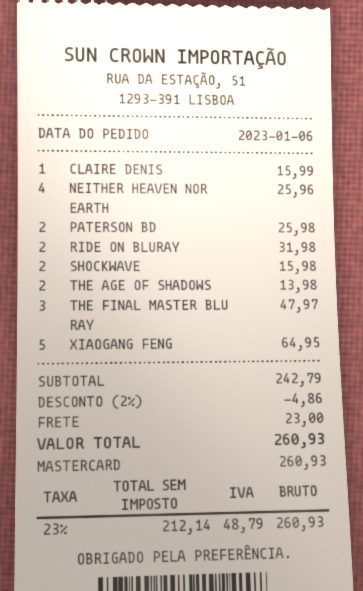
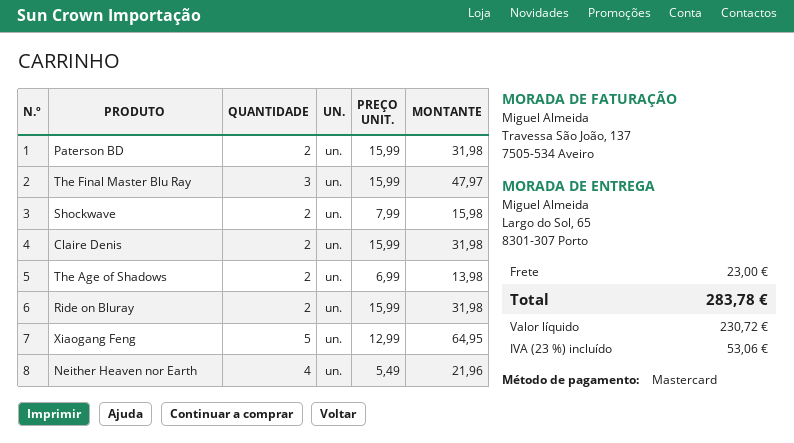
CLAIRE DENIS: 1 for 15.99 -> 2 for 31.98
NEITHER HEAVEN NOR EARTH: 4 for 25.96 -> 4 for 21.96
PATERSON BD: 2 for 25.98 -> 2 for 31.98
discount: 2% = 4.86 -> none
net: 212.14 -> 230.72
tax: 23% = 48.79 -> 23% = 53.06
total: 260.93 -> 283.78

